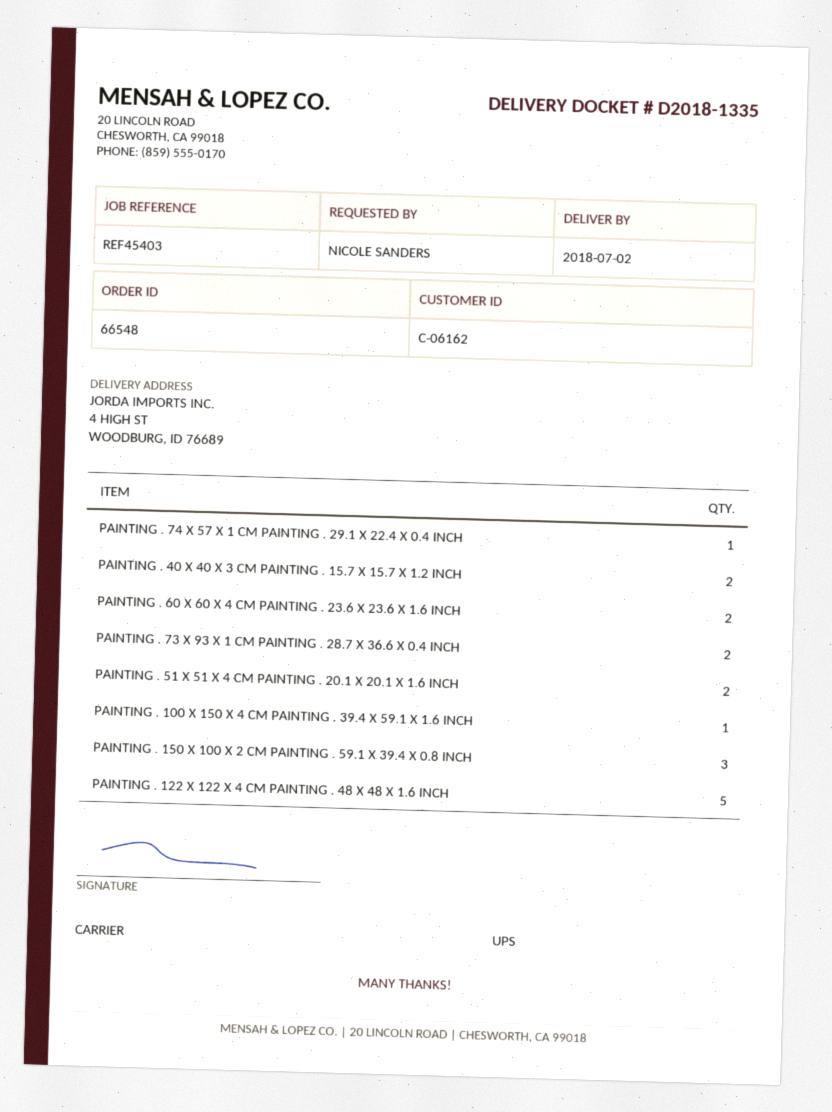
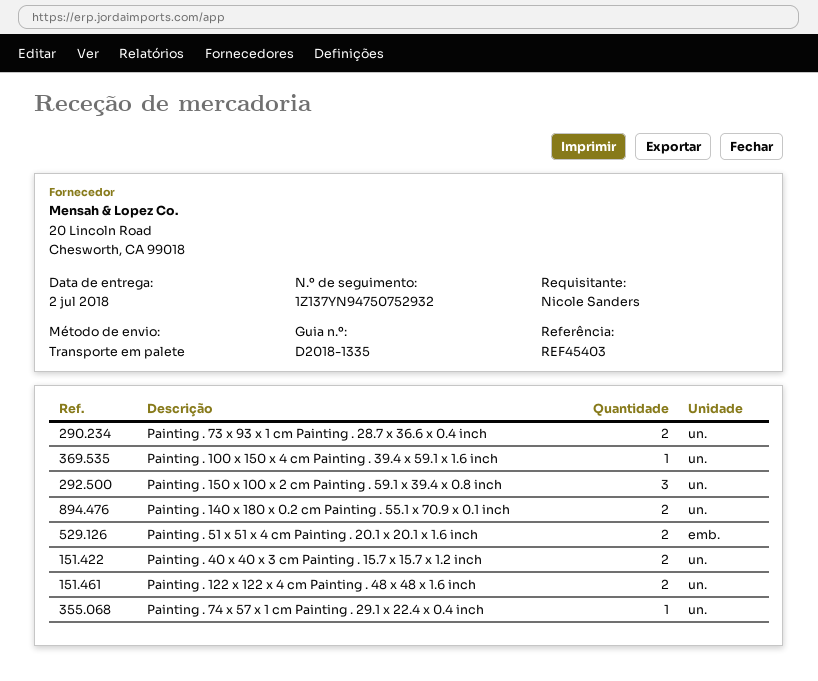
shipping method: UPS -> pallet freight
PAINTING . 60 X 60 X 4 CM PAINTING . 23.6 X 23.6 X 1.6 INCH: 2 -> none
PAINTING . 122 X 122 X 4 CM PAINTING . 48 X 48 X 1.6 INCH: 5 -> 2
Painting . 140 x 180 x 0.2 cm Painting . 55.1 x 70.9 x 0.1 inch: none -> 2

